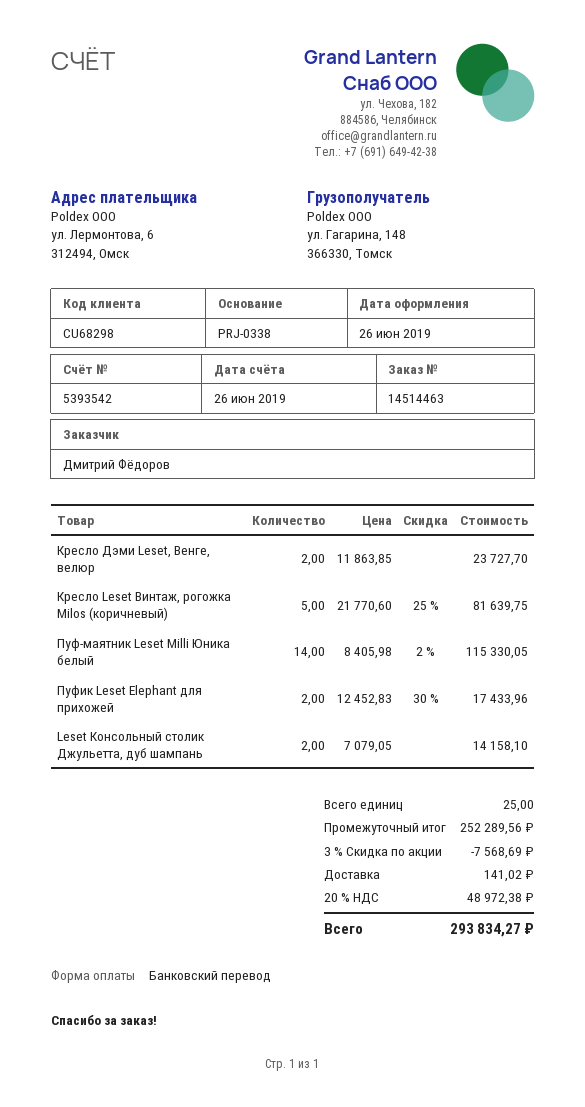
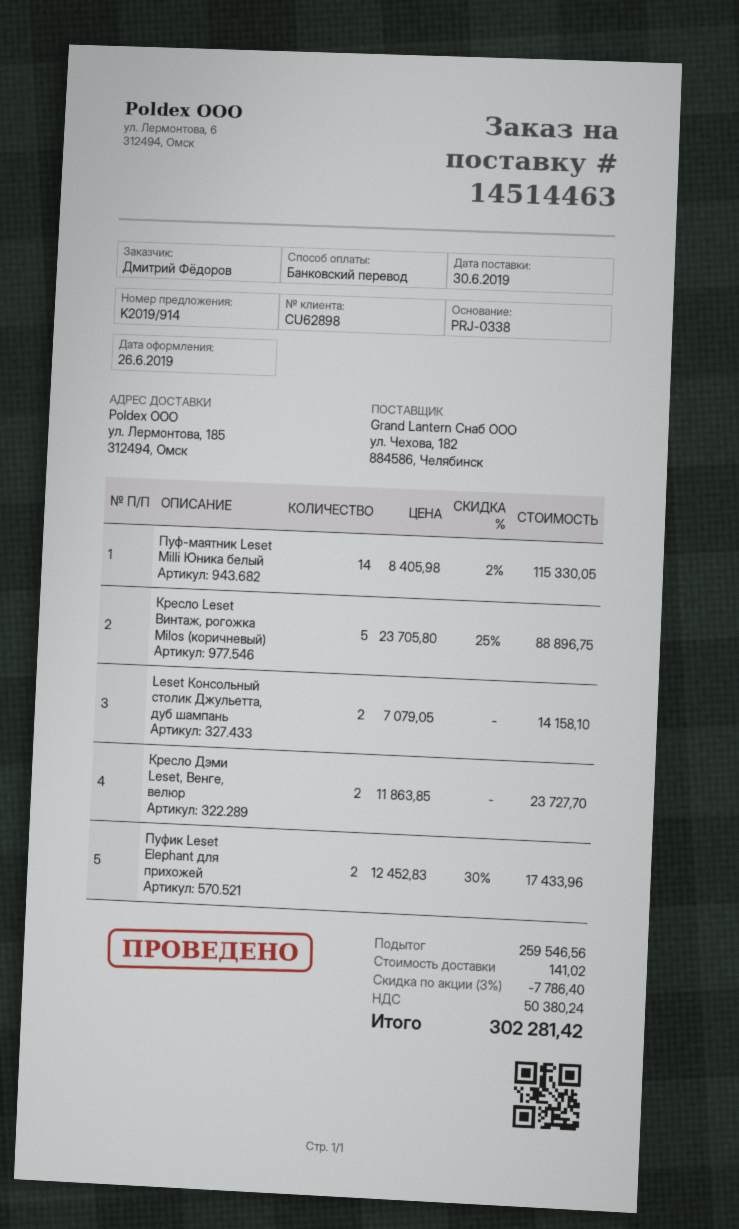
customer number: CU68298 -> CU62898
ship to: ул. Гагарина, 148, 366330, Томск -> ул. Лермонтова, 185, 312494, Омск
Кресло Leset Винтаж, рогожка Milos (коричневый): 5 x 21770.60 - 25% = 81639.75 -> 5 x 23705.80 - 25% = 88896.75
subtotal: 252289.56 -> 259546.56
discount: 3% = 7568.69 -> 3% = 7786.40
tax: 48972.38 -> 50380.24
total: 293834.27 -> 302281.42

